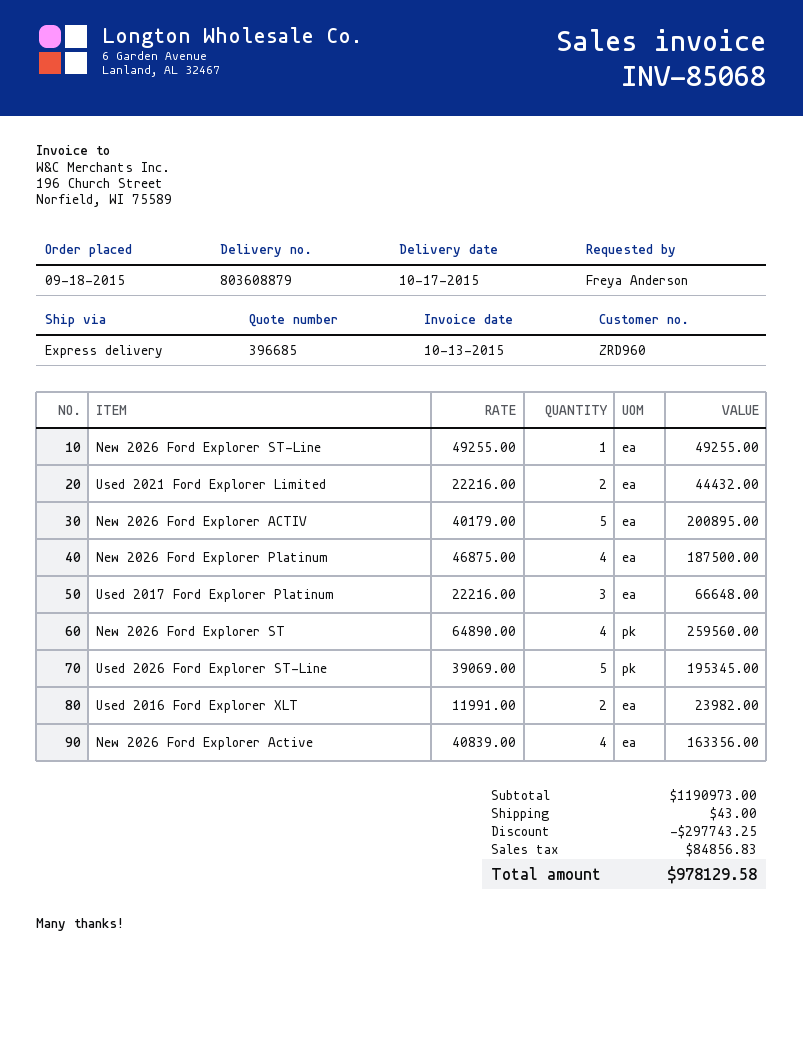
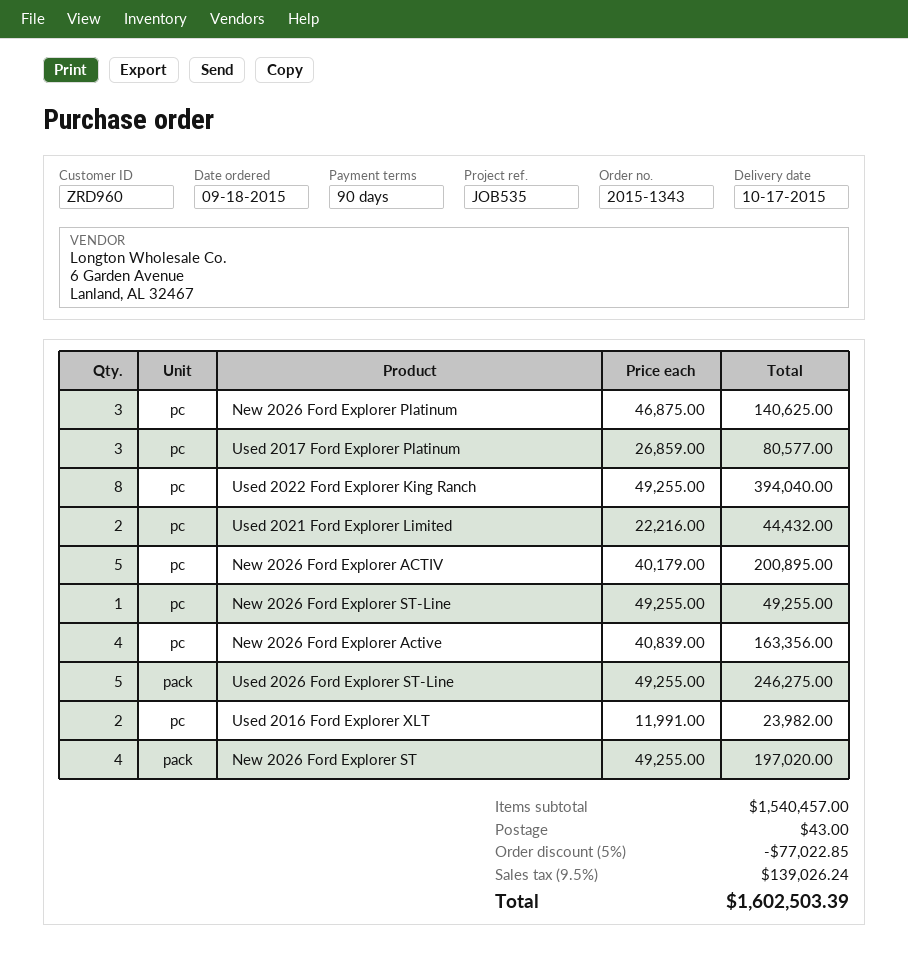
New 2026 Ford Explorer Platinum: 4 x 46875.00 = 187500.00 -> 3 x 46875.00 = 140625.00
Used 2017 Ford Explorer Platinum: 3 x 22216.00 = 66648.00 -> 3 x 26859.00 = 80577.00
New 2026 Ford Explorer ST: 4 x 64890.00 = 259560.00 -> 4 x 49255.00 = 197020.00
Used 2026 Ford Explorer ST-Line: 5 x 39069.00 = 195345.00 -> 5 x 49255.00 = 246275.00
Used 2022 Ford Explorer King Ranch: none -> 8 x 49255.00 = 394040.00
subtotal: 1190973.00 -> 1540457.00
discount: 297743.25 -> 77022.85
tax: 84856.83 -> 139026.24
total: 978129.58 -> 1602503.39

